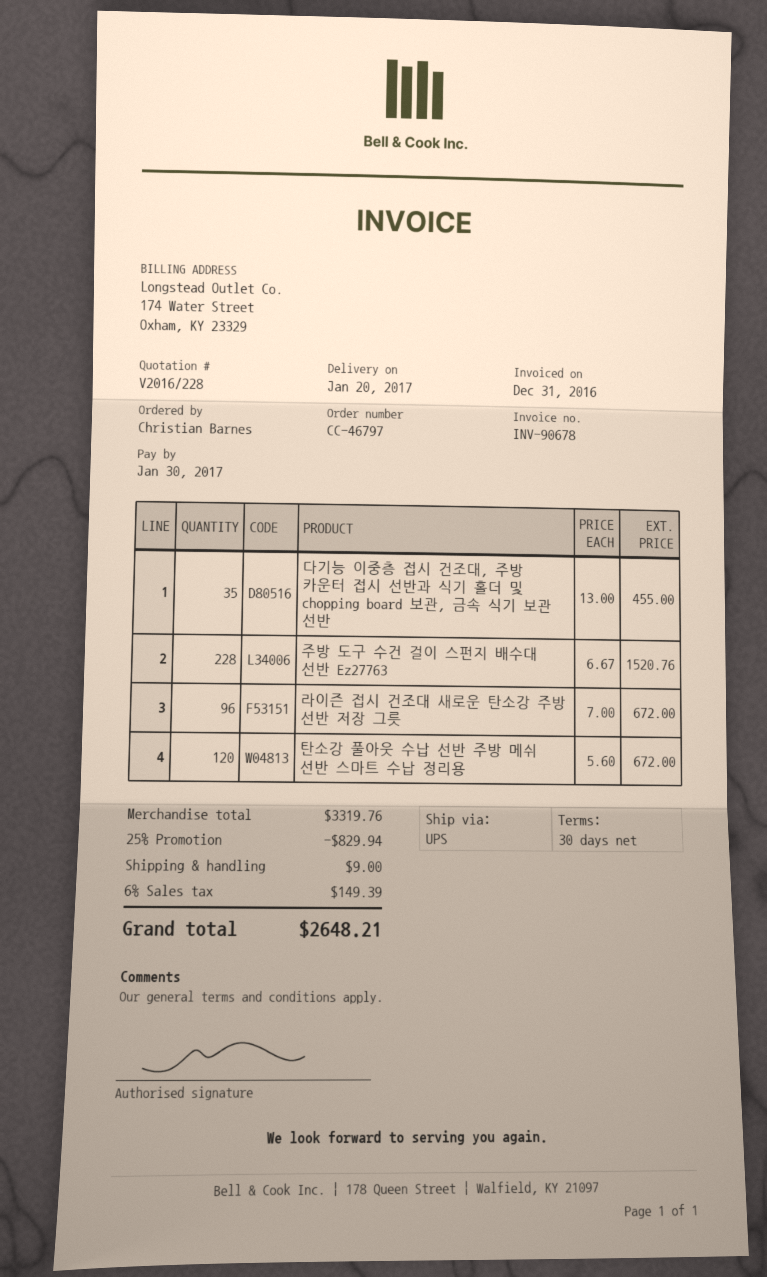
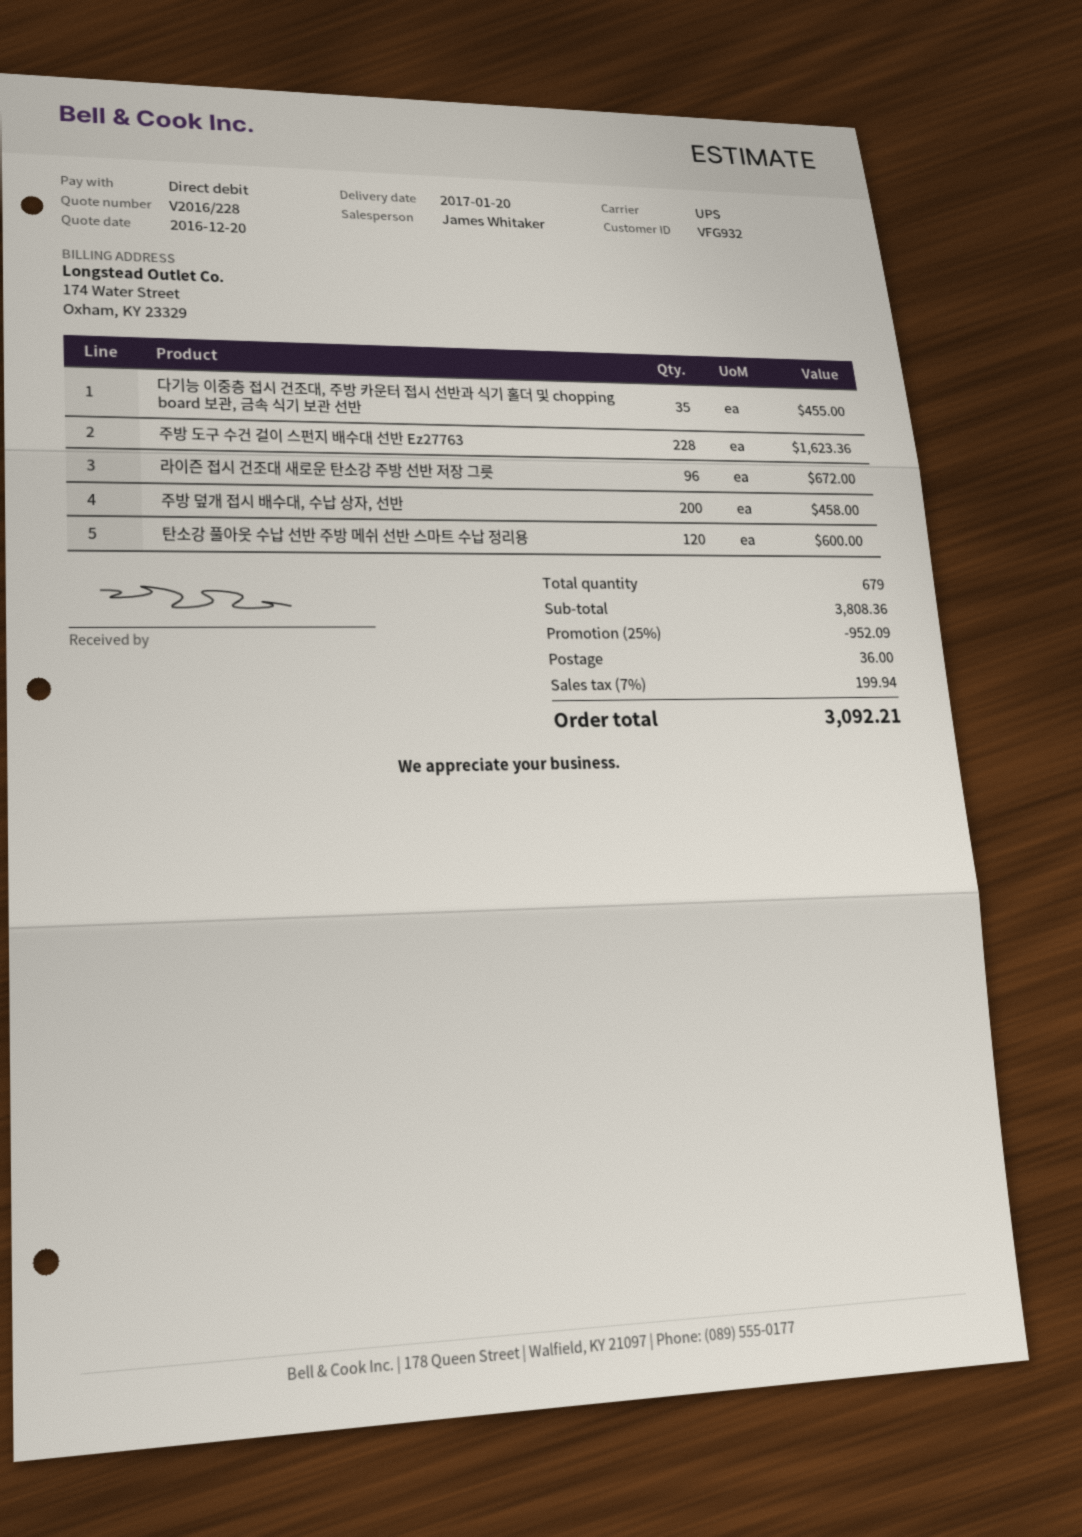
주방 도구 수건 걸이 스펀지 배수대 선반 Ez27763: 228 for 1520.76 -> 228 for 1623.36
탄소강 풀아웃 수납 선반 주방 메쉬 선반 스마트 수납 정리용: 120 for 672.00 -> 120 for 600.00
주방 덮개 접시 배수대, 수납 상자, 선반: none -> 200 for 458.00
subtotal: 3319.76 -> 3808.36
discount: 25% = 829.94 -> 25% = 952.09
shipping: 9.00 -> 36.00
tax: 6% = 149.39 -> 7% = 199.94
total: 2648.21 -> 3092.21

